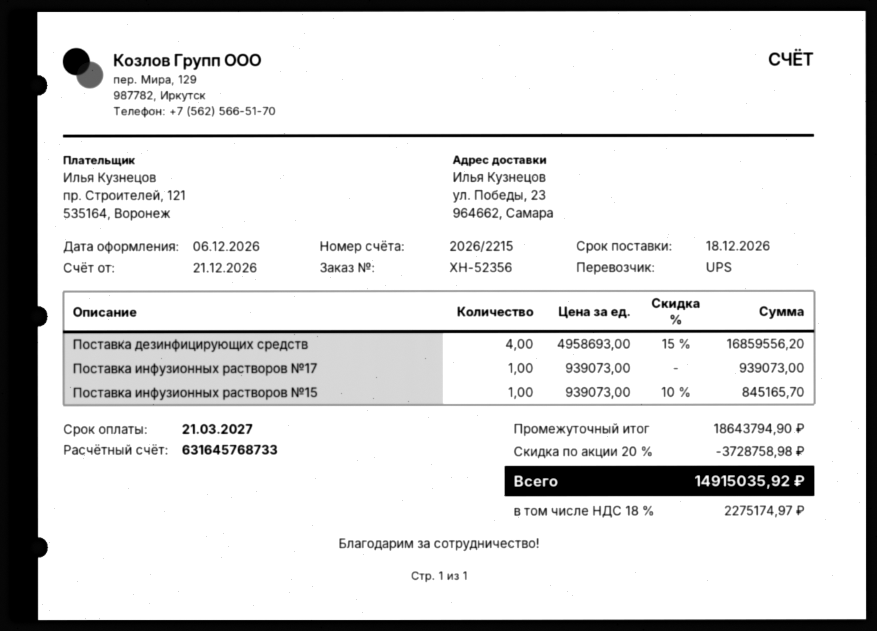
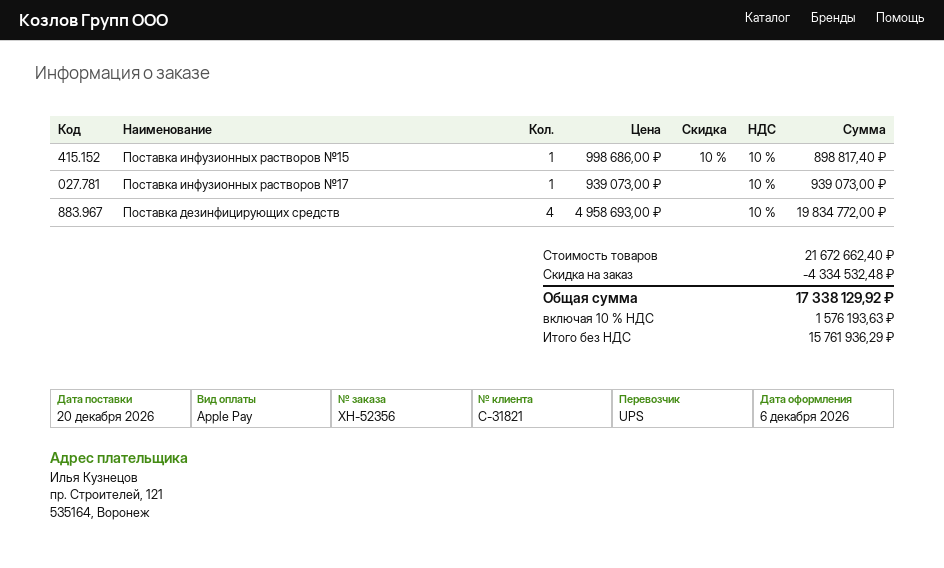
delivery date: 2026-12-18 -> 2026-12-20
Поставка дезинфицирующих средств: 4 x 4958693.00 - 15% = 16859556.20 -> 4 x 4958693.00 = 19834772.00
Поставка инфузионных растворов №15: 1 x 939073.00 - 10% = 845165.70 -> 1 x 998686.00 - 10% = 898817.40
subtotal: 18643794.90 -> 21672662.40
discount: 3728758.98 -> 4334532.48
tax: 18% = 2275174.97 -> 10% = 1576193.63
total: 14915035.92 -> 17338129.92

